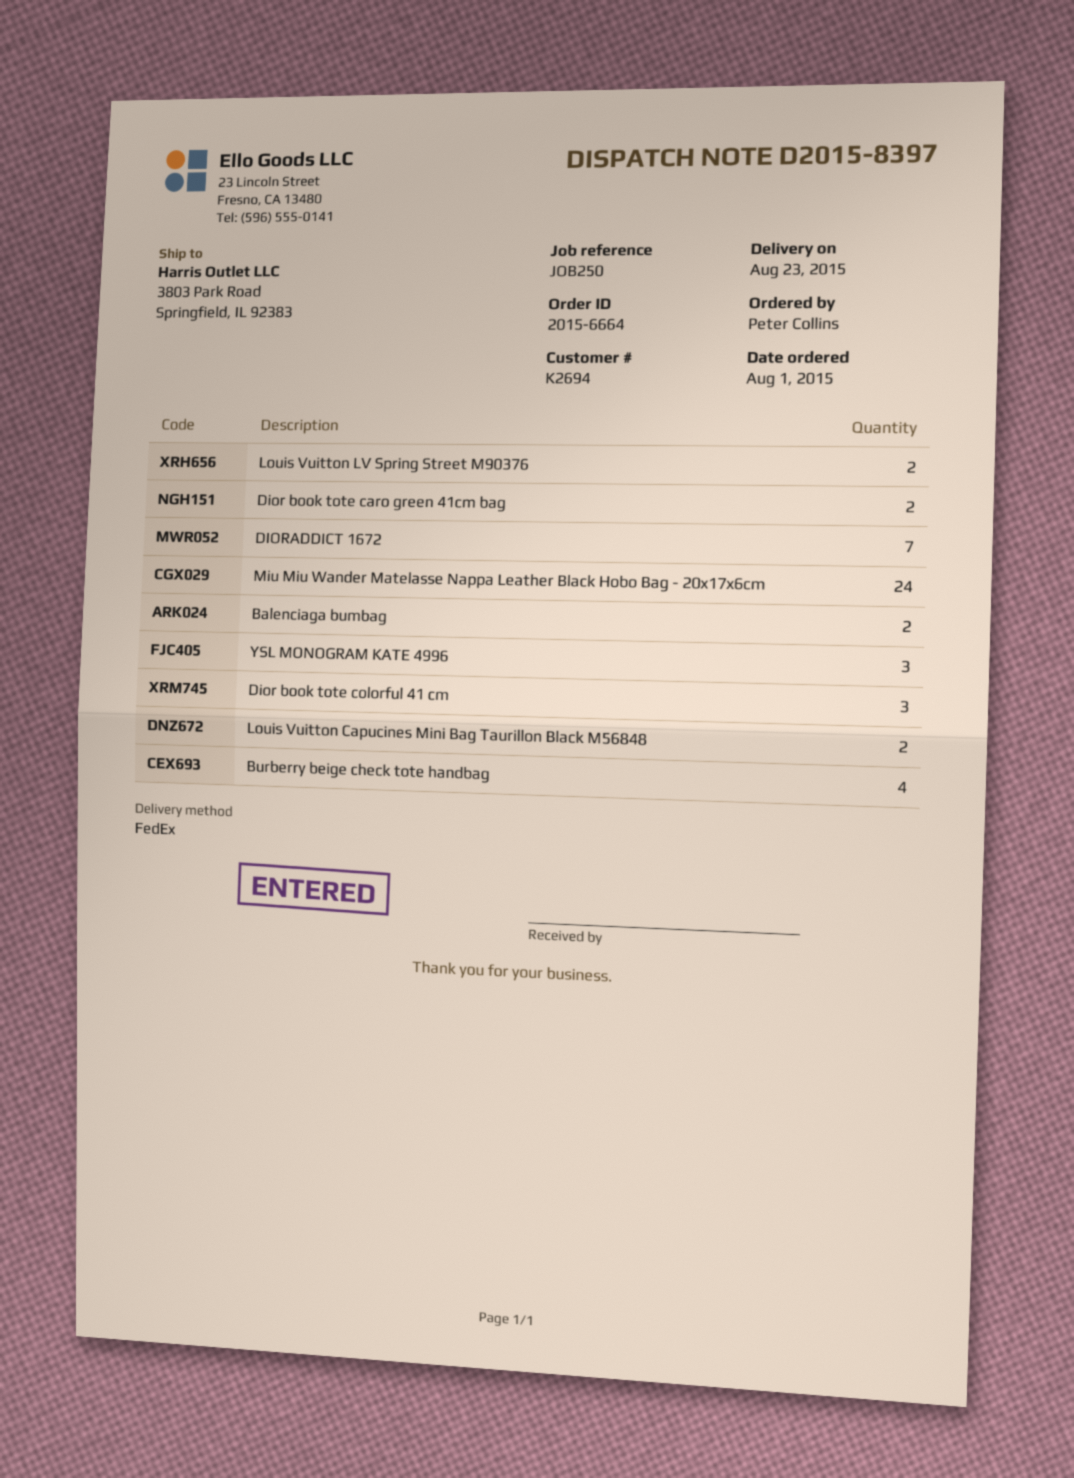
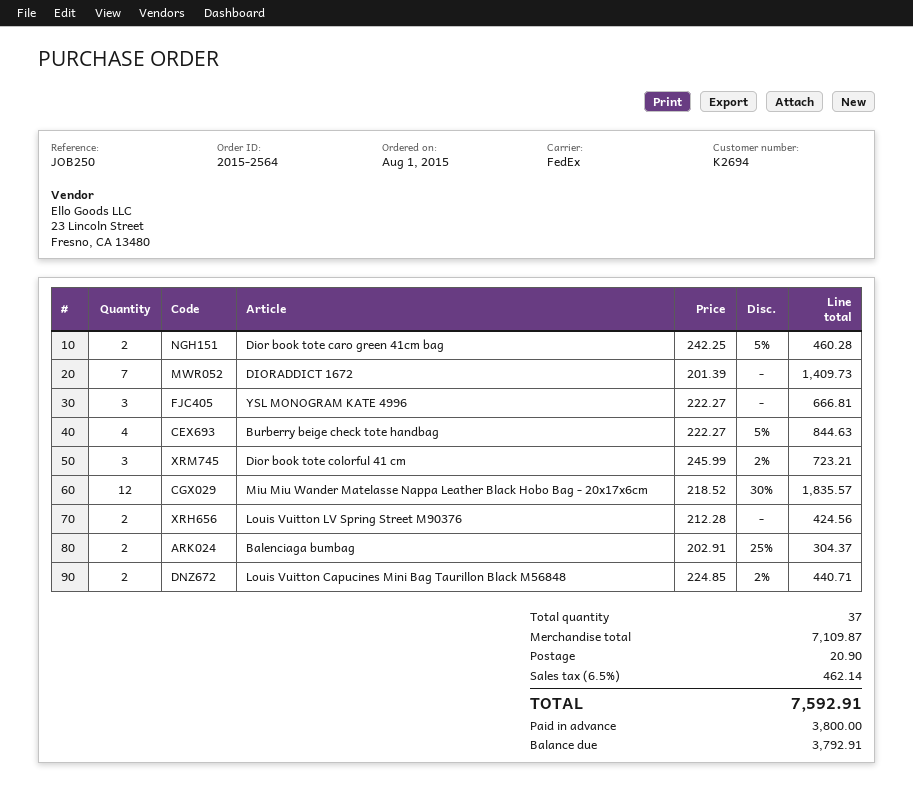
order number: 2015-6664 -> 2015-2564
Miu Miu Wander Matelasse Nappa Leather Black Hobo Bag - 20x17x6cm: 24 -> 12

